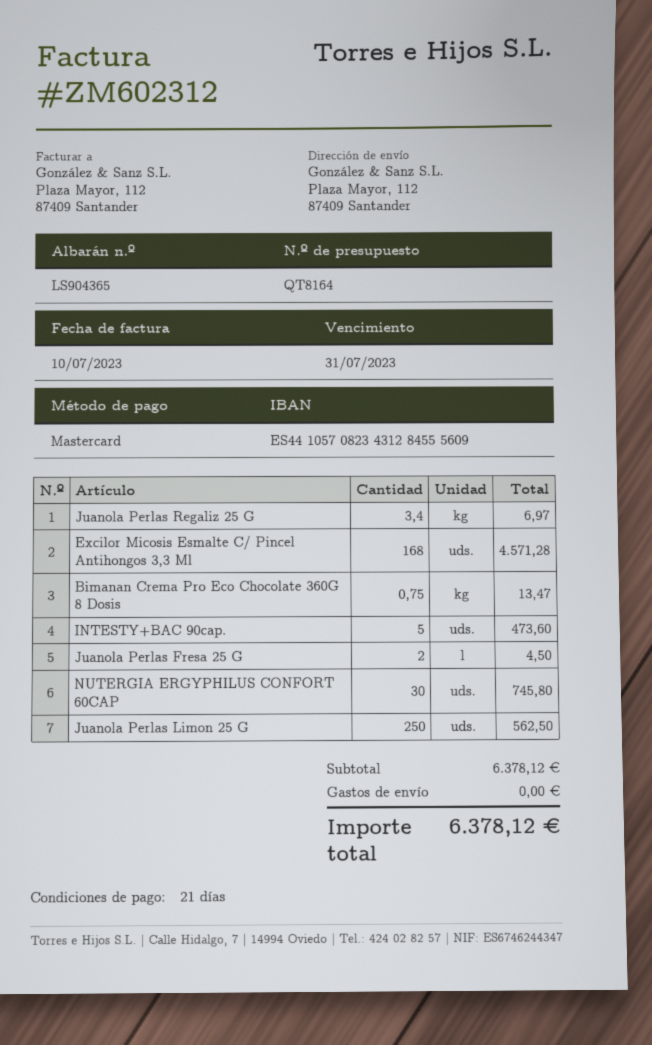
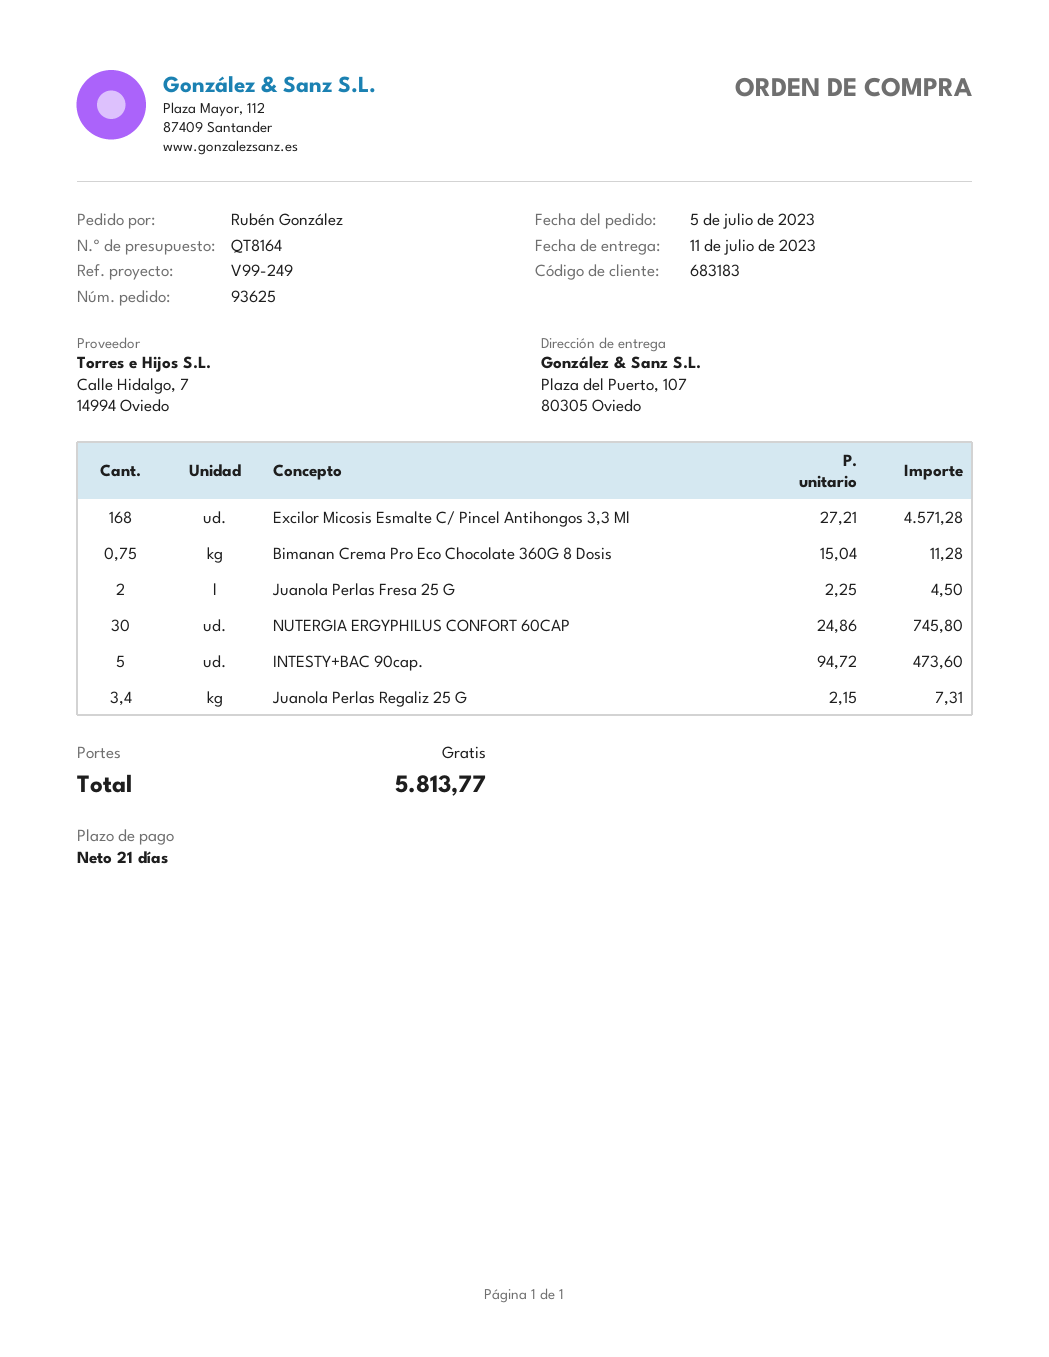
ship to: Plaza Mayor, 112, 87409 Santander -> Plaza del Puerto, 107, 80305 Oviedo
Juanola Perlas Regaliz 25 G: 3.4 for 6.97 -> 3.4 for 7.31
Bimanan Crema Pro Eco Chocolate 360G 8 Dosis: 0.75 for 13.47 -> 0.75 for 11.28
Juanola Perlas Limon 25 G: 250 for 562.50 -> none
total: 6378.12 -> 5813.77

